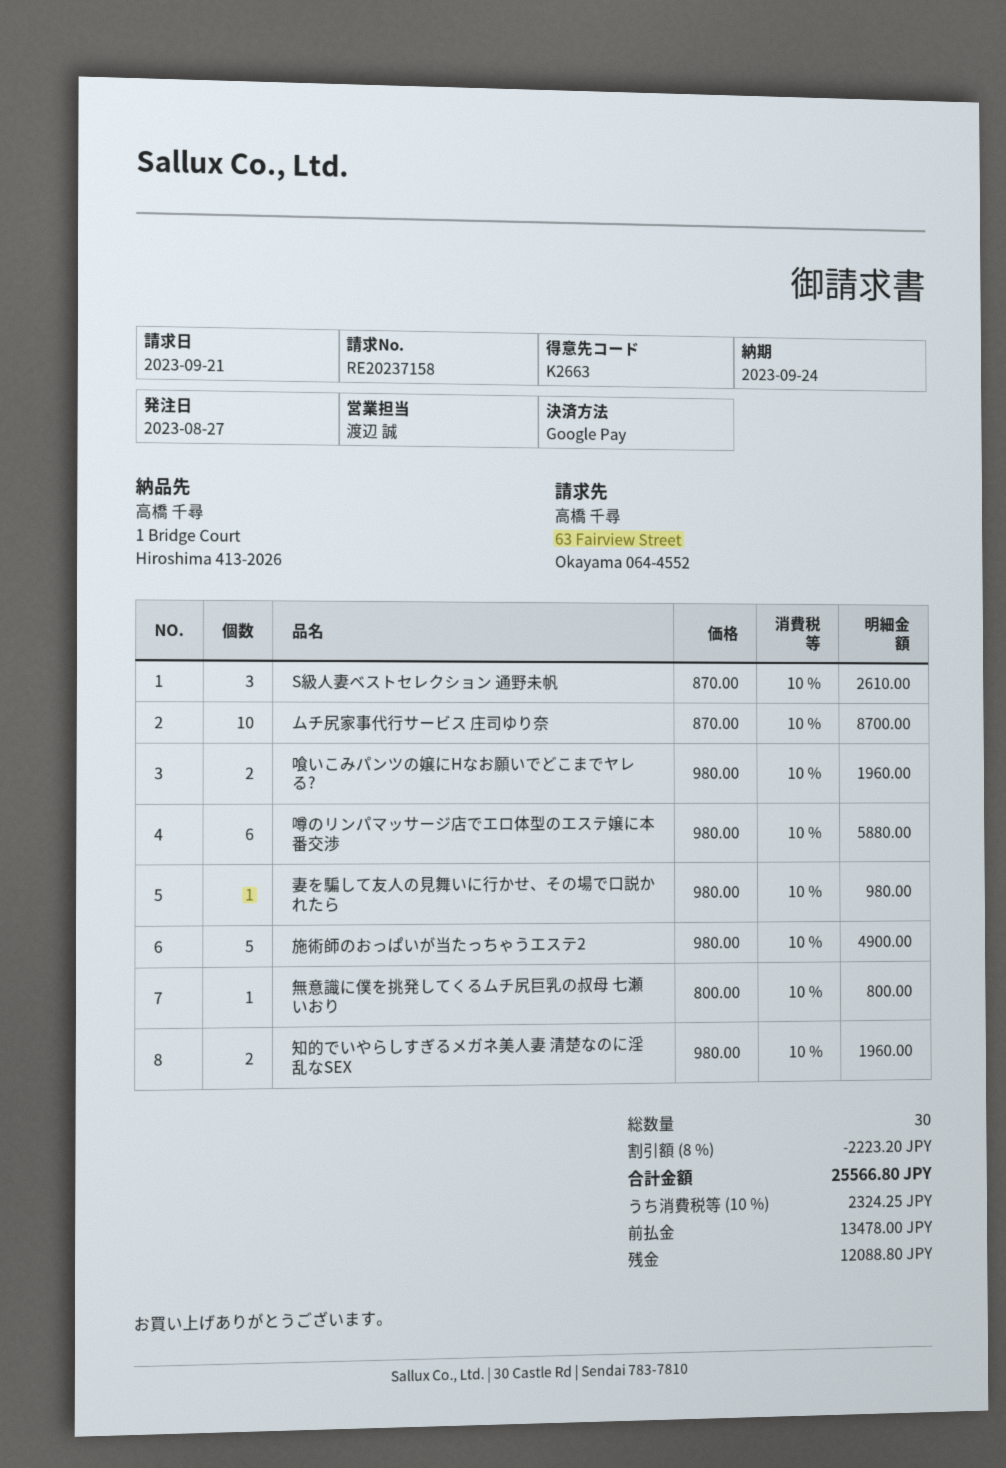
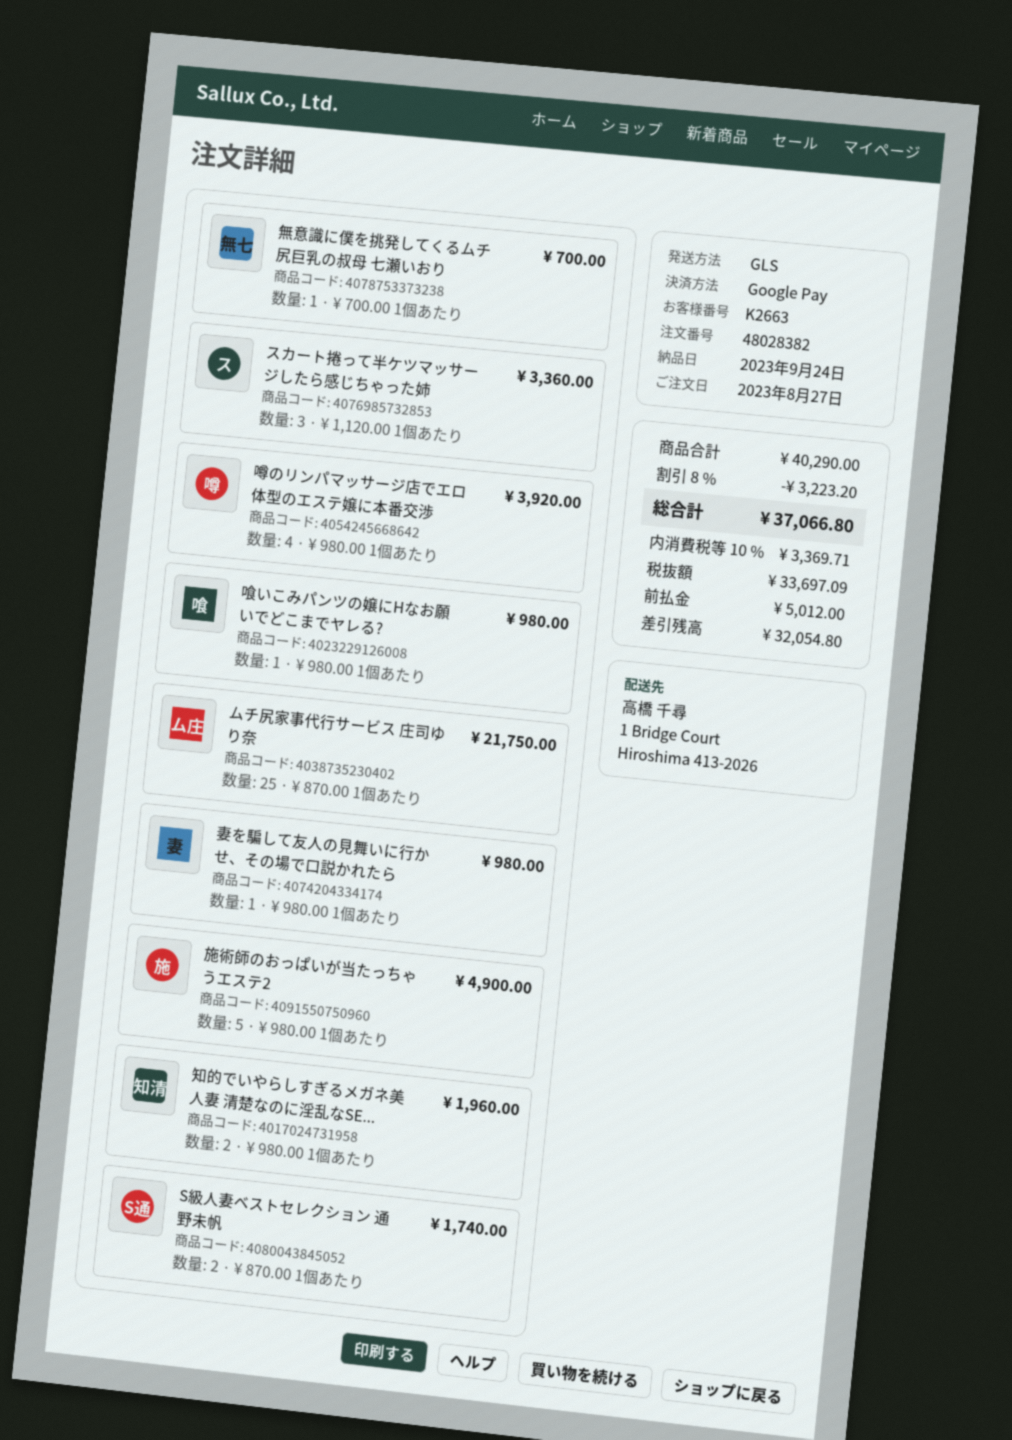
S級人妻ベストセレクション 通野未帆: 3 x 870.00 = 2610.00 -> 2 x 870.00 = 1740.00
ムチ尻家事代行サービス 庄司ゆり奈: 10 x 870.00 = 8700.00 -> 25 x 870.00 = 21750.00
喰いこみパンツの嬢にHなお願いでどこまでヤレる?: 2 x 980.00 = 1960.00 -> 1 x 980.00 = 980.00
噂のリンパマッサージ店でエロ体型のエステ嬢に本番交渉: 6 x 980.00 = 5880.00 -> 4 x 980.00 = 3920.00
無意識に僕を挑発してくるムチ尻巨乳の叔母 七瀬いおり: 1 x 800.00 = 800.00 -> 1 x 700.00 = 700.00
スカート捲って半ケツマッサージしたら感じちゃった姉: none -> 3 x 1120.00 = 3360.00
discount: 8% = 2223.20 -> 8% = 3223.20
tax: 10% = 2324.25 -> 10% = 3369.71
total: 25566.80 -> 37066.80
deposit: 13478.00 -> 5012.00
balance: 12088.80 -> 32054.80

